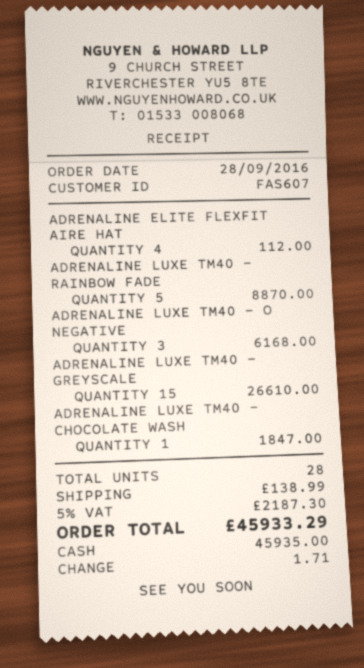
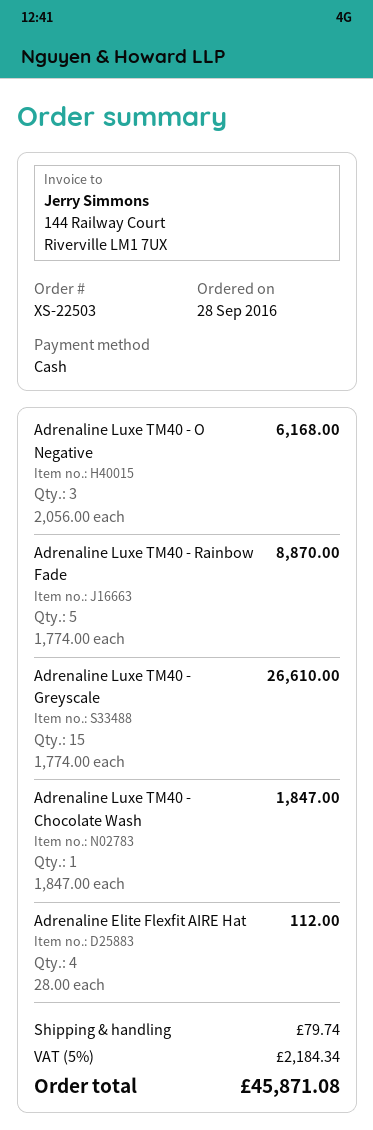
shipping: 138.99 -> 79.74
tax: 5% = 2187.30 -> 5% = 2184.34
total: 45933.29 -> 45871.08

